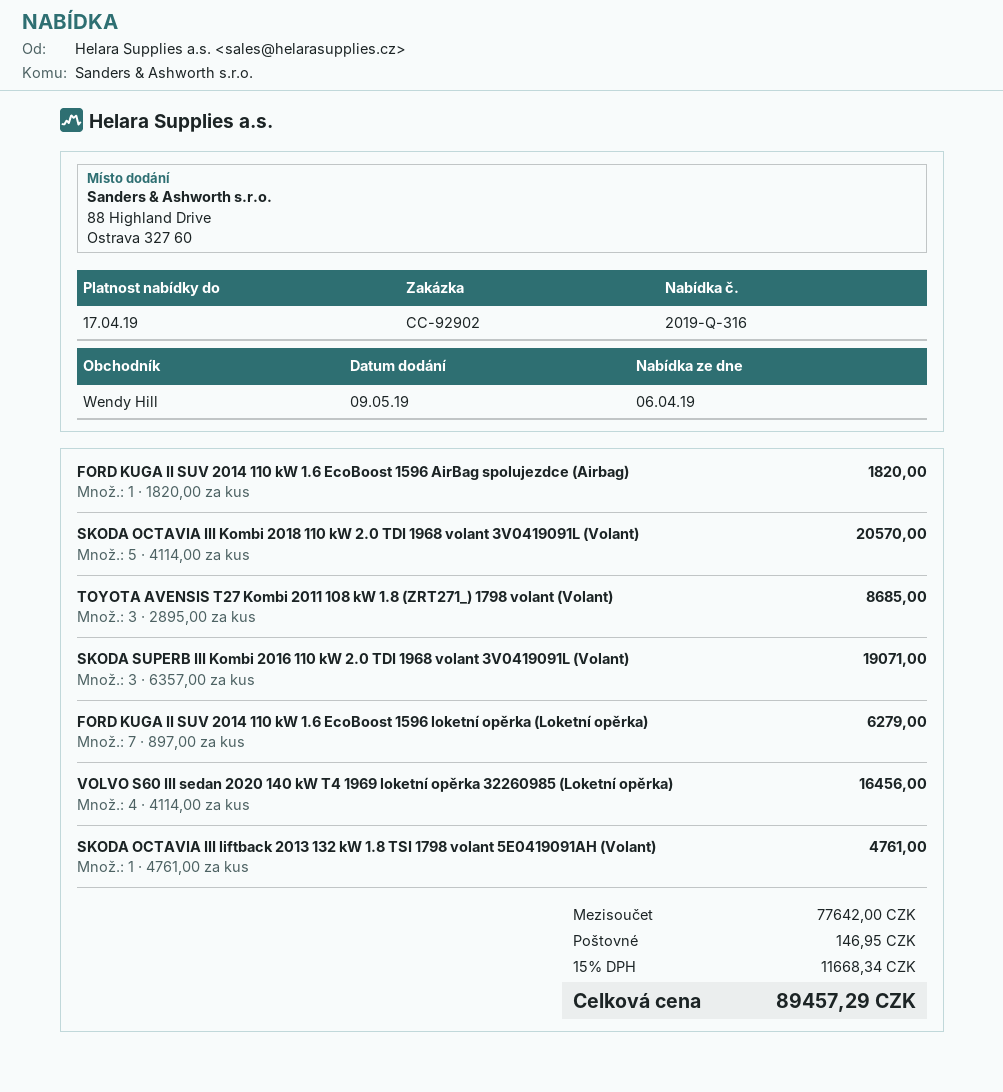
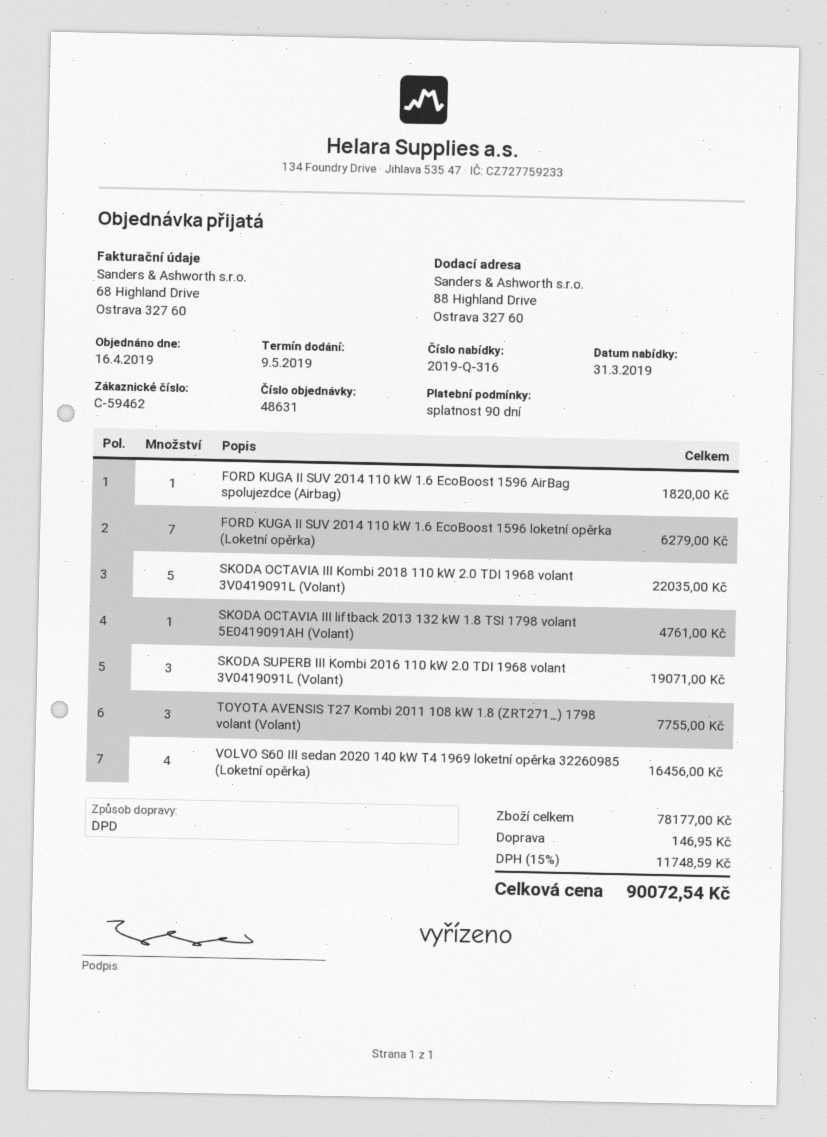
quote date: 2019-04-06 -> 2019-03-31
SKODA OCTAVIA III Kombi 2018 110 kW 2.0 TDI 1968 volant 3V0419091L (Volant): 5 for 20570.00 -> 5 for 22035.00
TOYOTA AVENSIS T27 Kombi 2011 108 kW 1.8 (ZRT271_) 1798 volant (Volant): 3 for 8685.00 -> 3 for 7755.00
subtotal: 77642.00 -> 78177.00
tax: 15% = 11668.34 -> 15% = 11748.59
total: 89457.29 -> 90072.54

